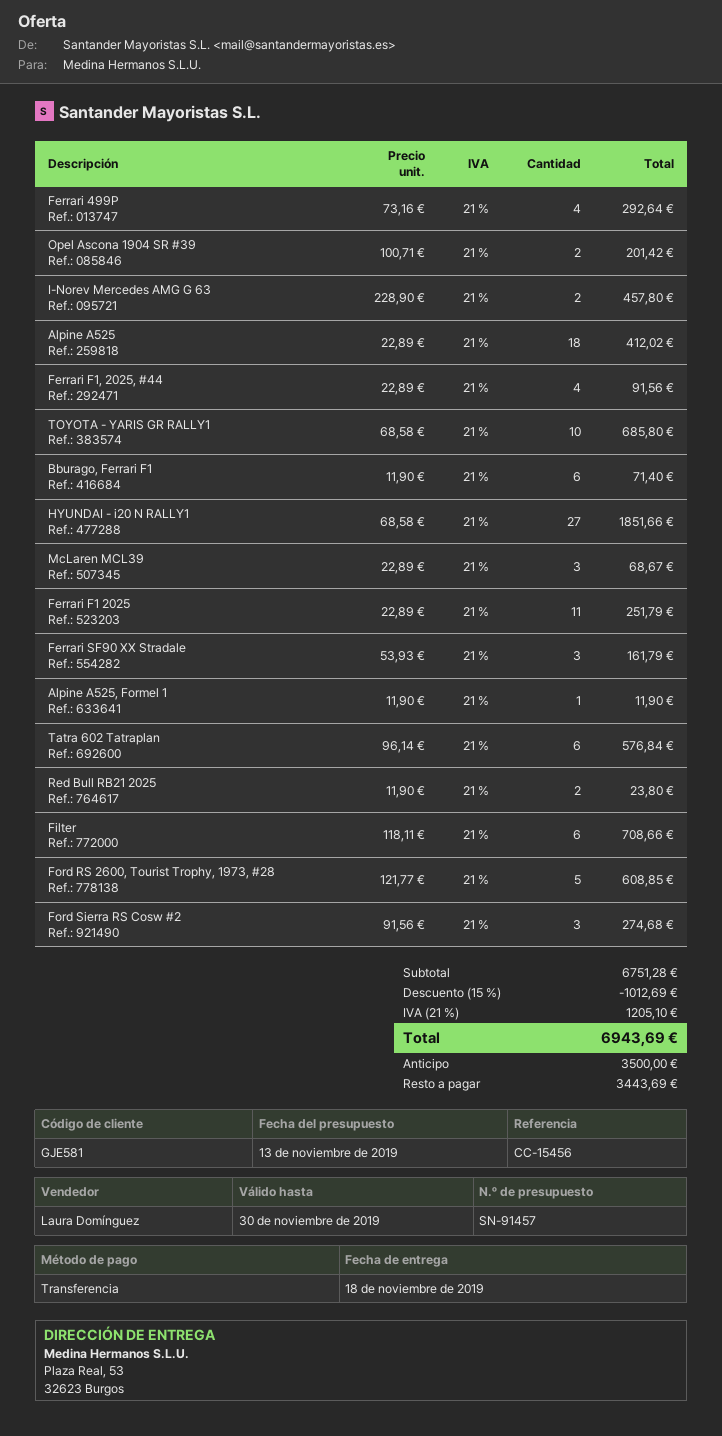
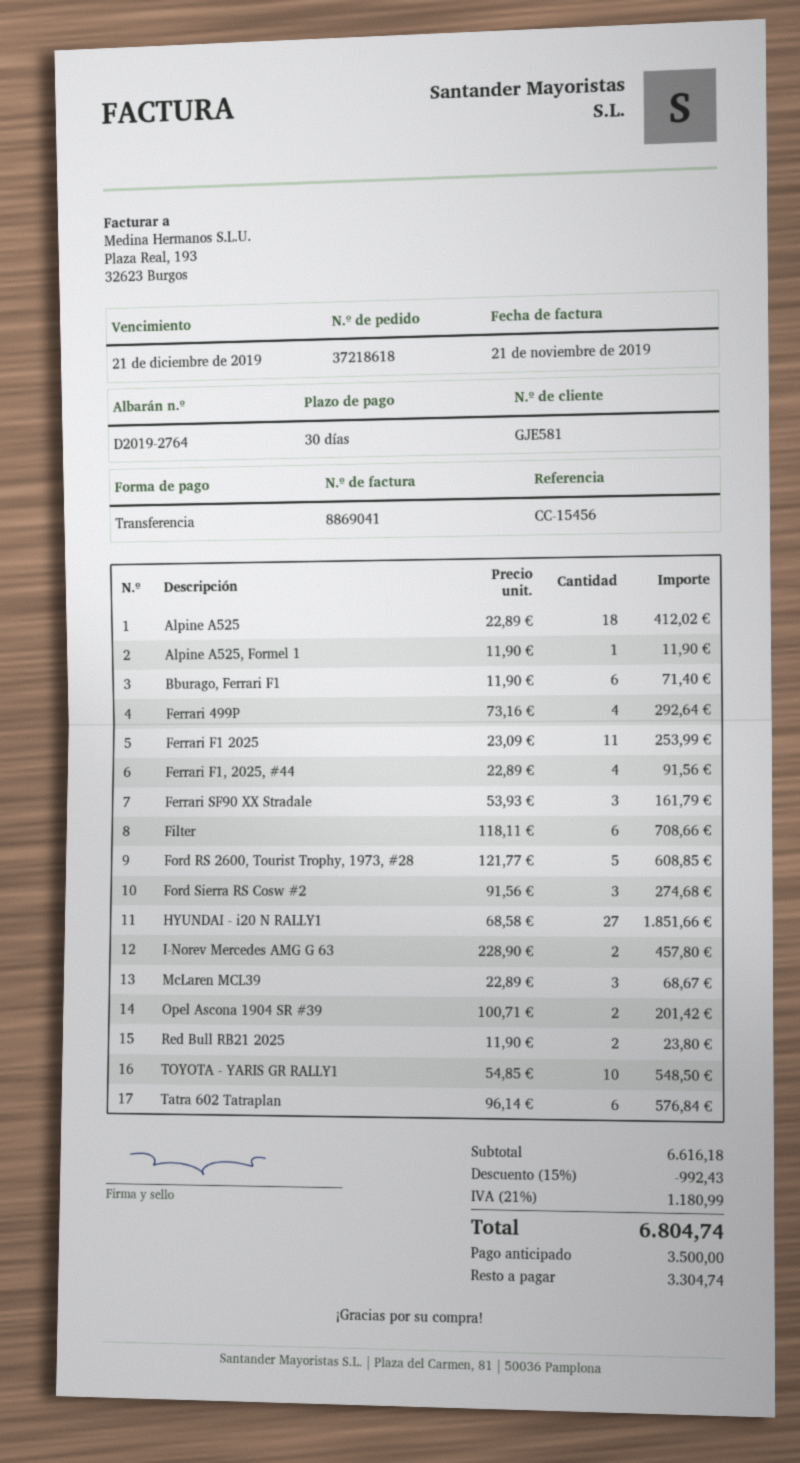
TOYOTA - YARIS GR RALLY1: 10 x 68.58 = 685.80 -> 10 x 54.85 = 548.50
Ferrari F1 2025: 11 x 22.89 = 251.79 -> 11 x 23.09 = 253.99
subtotal: 6751.28 -> 6616.18
discount: 15% = 1012.69 -> 15% = 992.43
tax: 21% = 1205.10 -> 21% = 1180.99
total: 6943.69 -> 6804.74
balance: 3443.69 -> 3304.74

